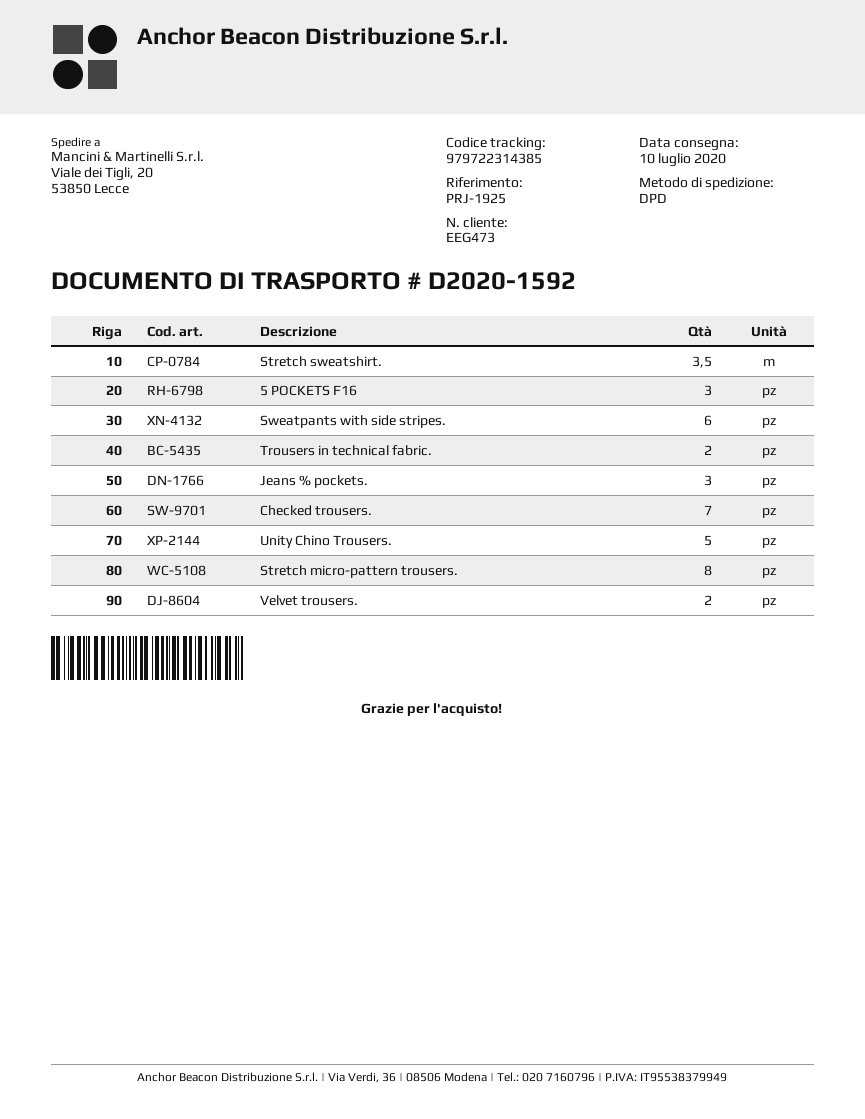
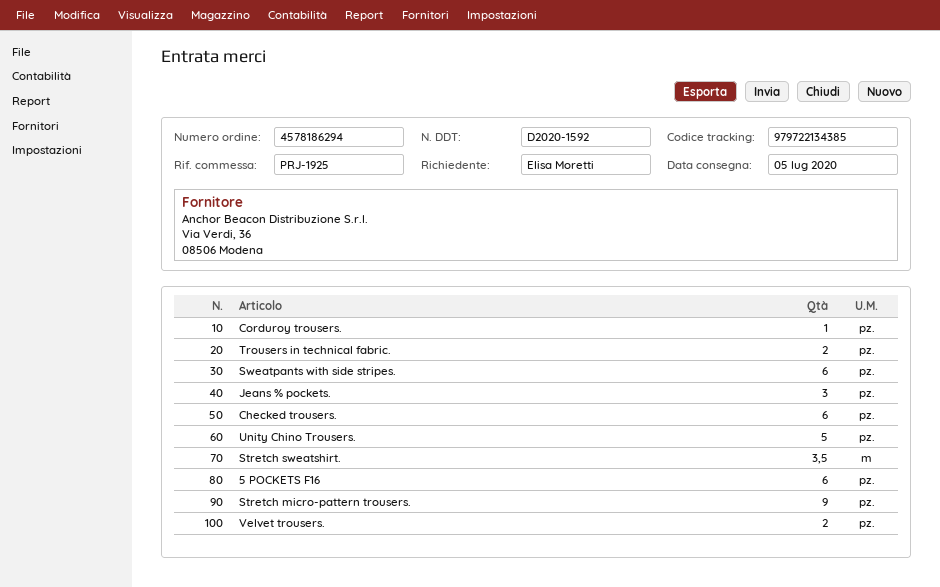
delivery date: 2020-07-10 -> 2020-07-05
tracking number: 979722314385 -> 979722134385
5 POCKETS F16: 3 -> 6
Checked trousers.: 7 -> 6
Stretch micro-pattern trousers.: 8 -> 9
Corduroy trousers.: none -> 1

